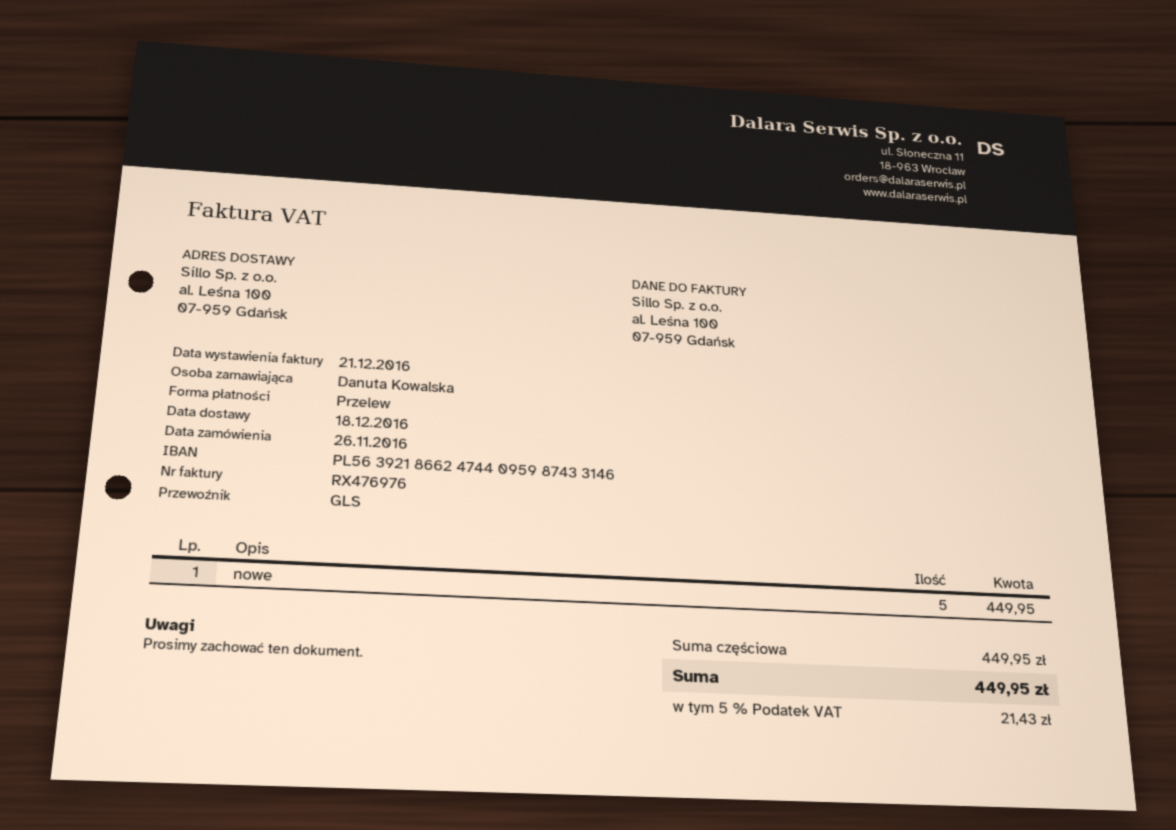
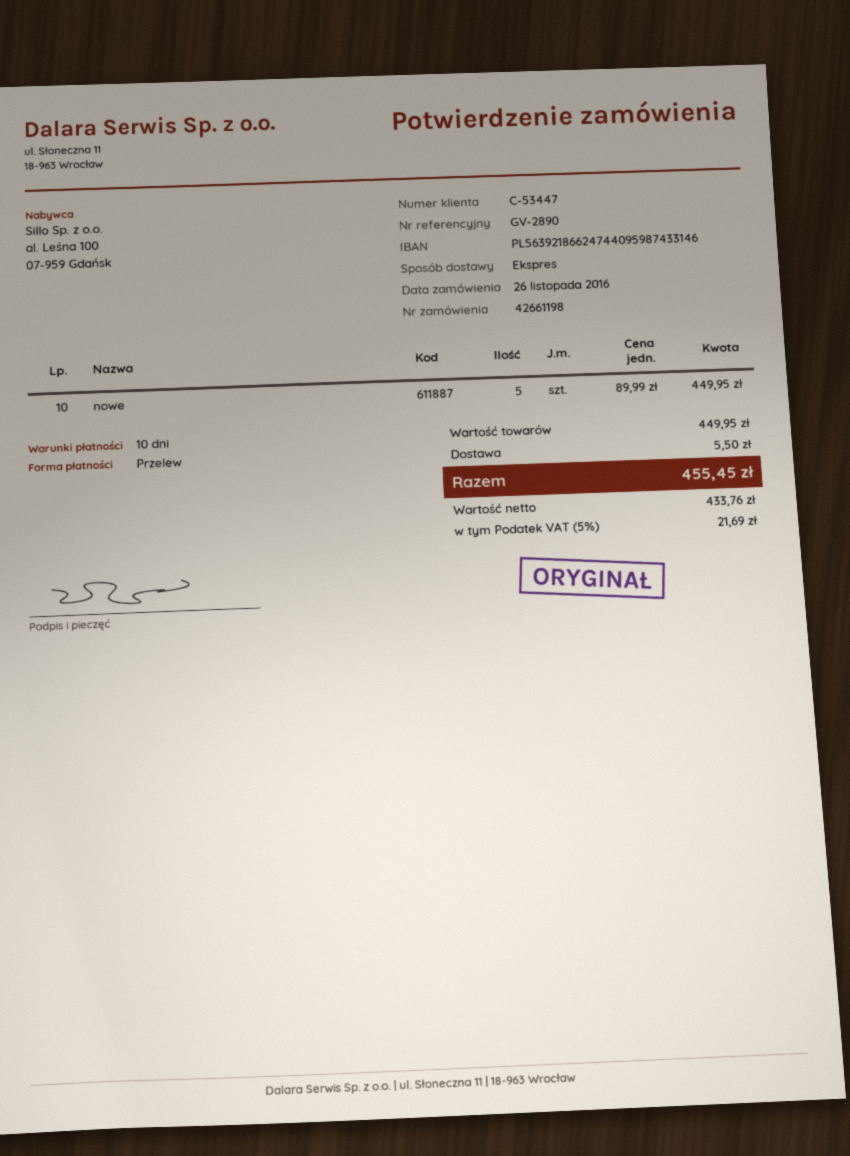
shipping method: GLS -> express
shipping: none -> 5.50
tax: 5% = 21.43 -> 5% = 21.69
total: 449.95 -> 455.45

